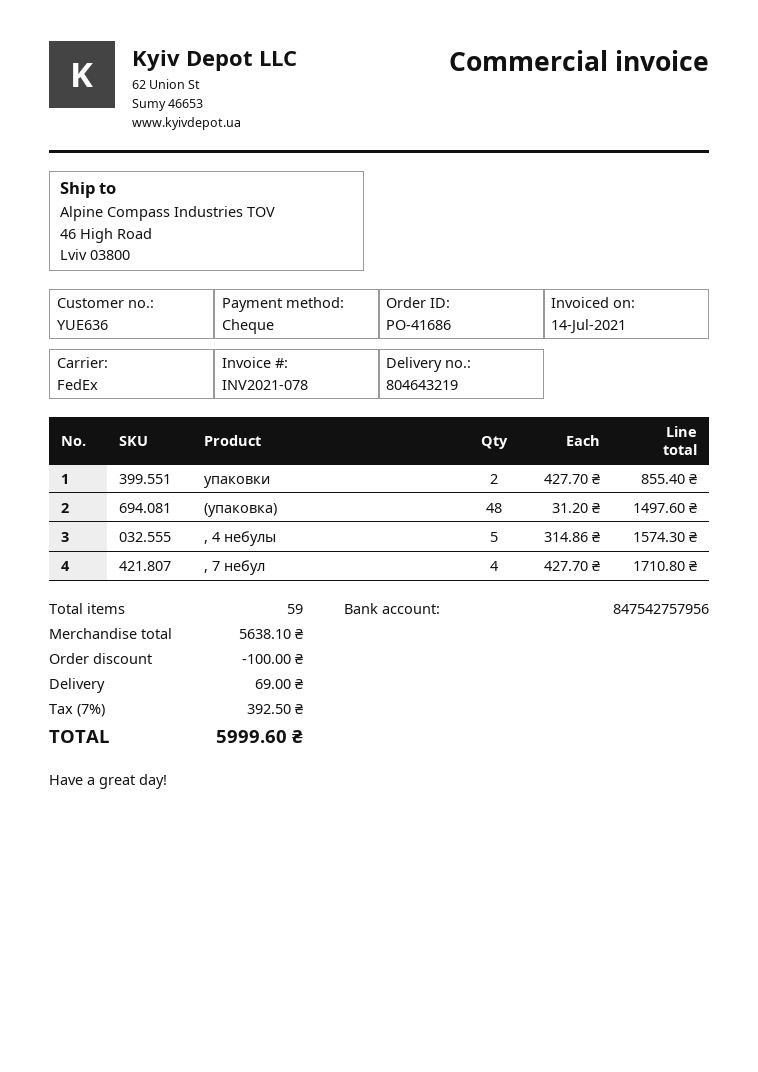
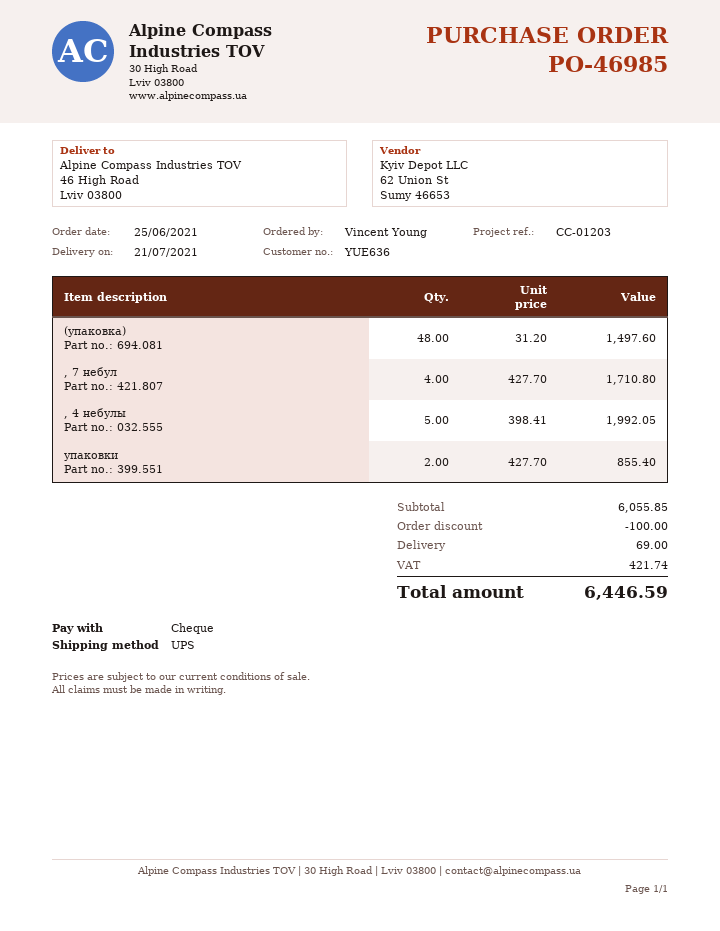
order number: PO-41686 -> PO-46985
shipping method: FedEx -> UPS
, 4 небулы: 5 x 314.86 = 1574.30 -> 5 x 398.41 = 1992.05
subtotal: 5638.10 -> 6055.85
tax: 392.50 -> 421.74
total: 5999.60 -> 6446.59

